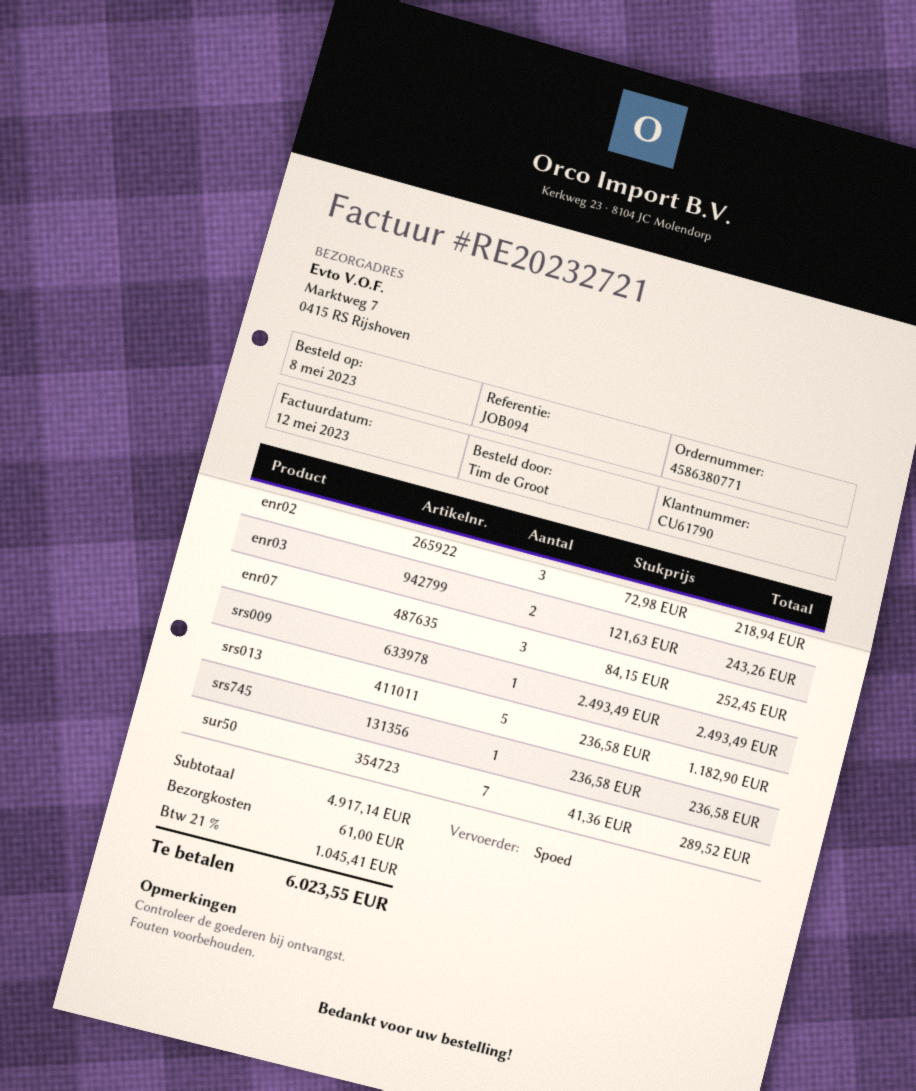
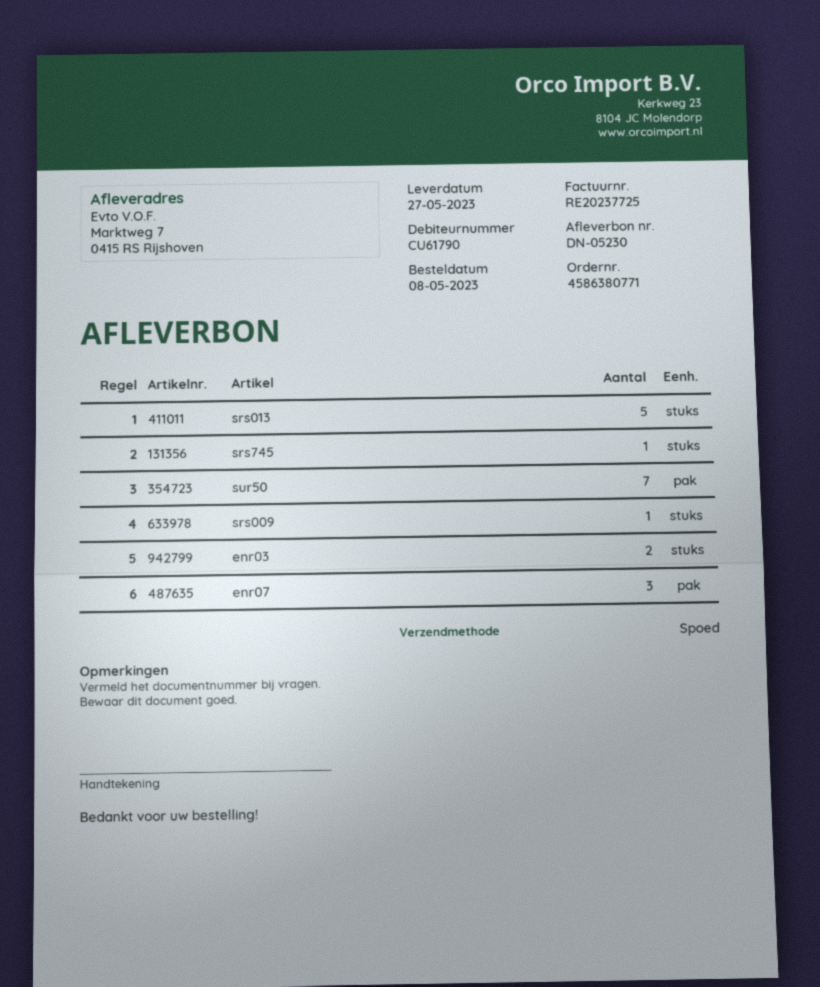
invoice number: RE20232721 -> RE20237725
enr02: 3 -> none

